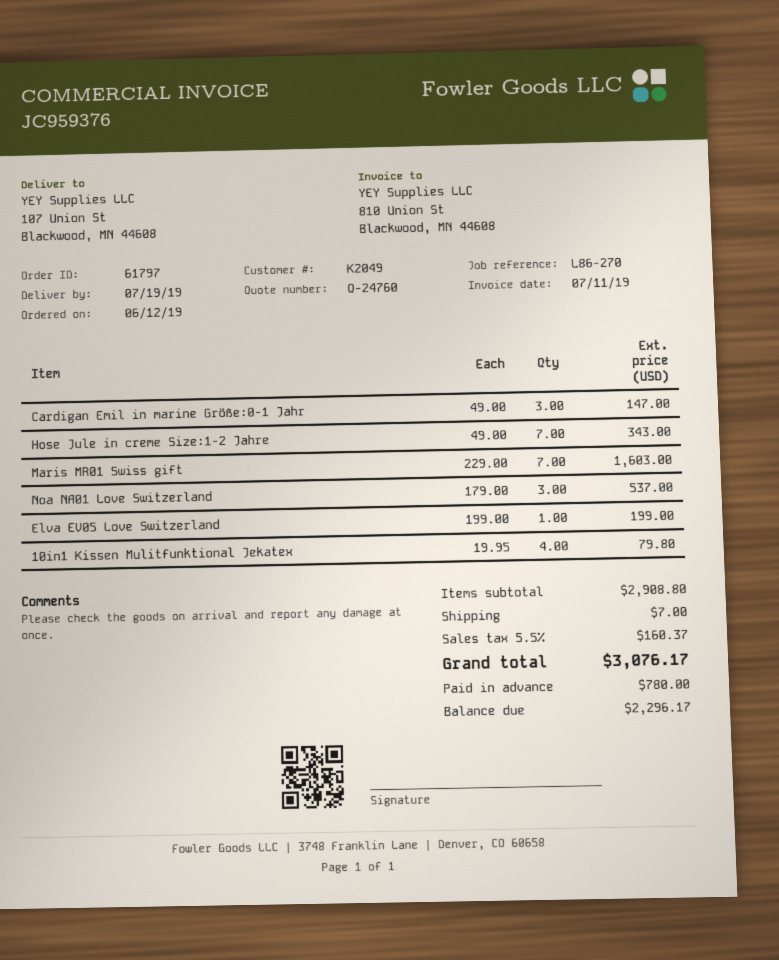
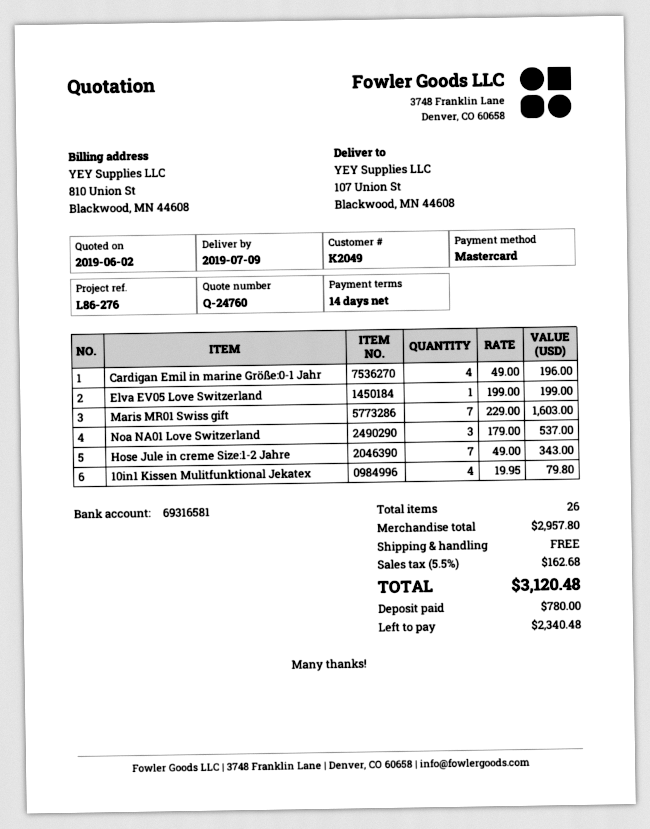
delivery date: 2019-07-19 -> 2019-07-09
reference: L86-270 -> L86-276
Cardigan Emil in marine Größe:0-1 Jahr: 3 x 49.00 = 147.00 -> 4 x 49.00 = 196.00
subtotal: 2908.80 -> 2957.80
shipping: 7.00 -> 0.00
tax: 5.5% = 160.37 -> 5.5% = 162.68
total: 3076.17 -> 3120.48
balance: 2296.17 -> 2340.48

